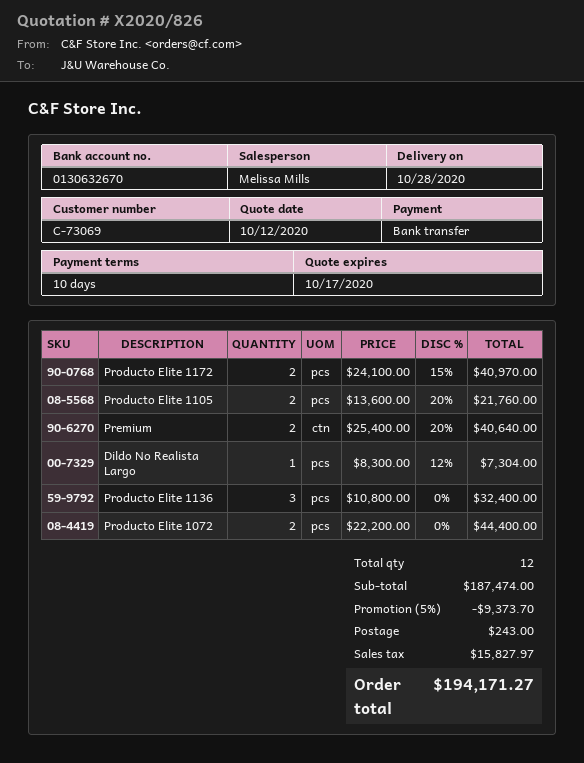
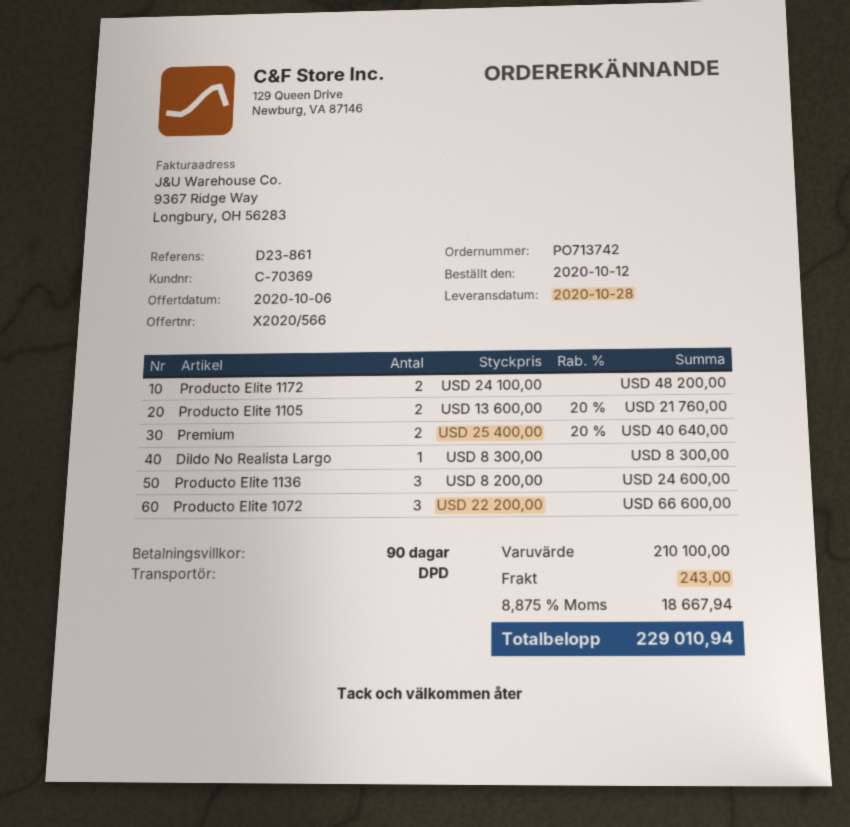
quote number: X2020/826 -> X2020/566
quote date: 2020-10-12 -> 2020-10-06
payment terms: 10 days -> 90 days
customer number: C-73069 -> C-70369
Producto Elite 1172: 2 x 24100.00 - 15% = 40970.00 -> 2 x 24100.00 = 48200.00
Dildo No Realista Largo: 1 x 8300.00 - 12% = 7304.00 -> 1 x 8300.00 = 8300.00
Producto Elite 1136: 3 x 10800.00 = 32400.00 -> 3 x 8200.00 = 24600.00
Producto Elite 1072: 2 x 22200.00 = 44400.00 -> 3 x 22200.00 = 66600.00
subtotal: 187474.00 -> 210100.00
discount: 5% = 9373.70 -> none
tax: 15827.97 -> 18667.94
total: 194171.27 -> 229010.94

